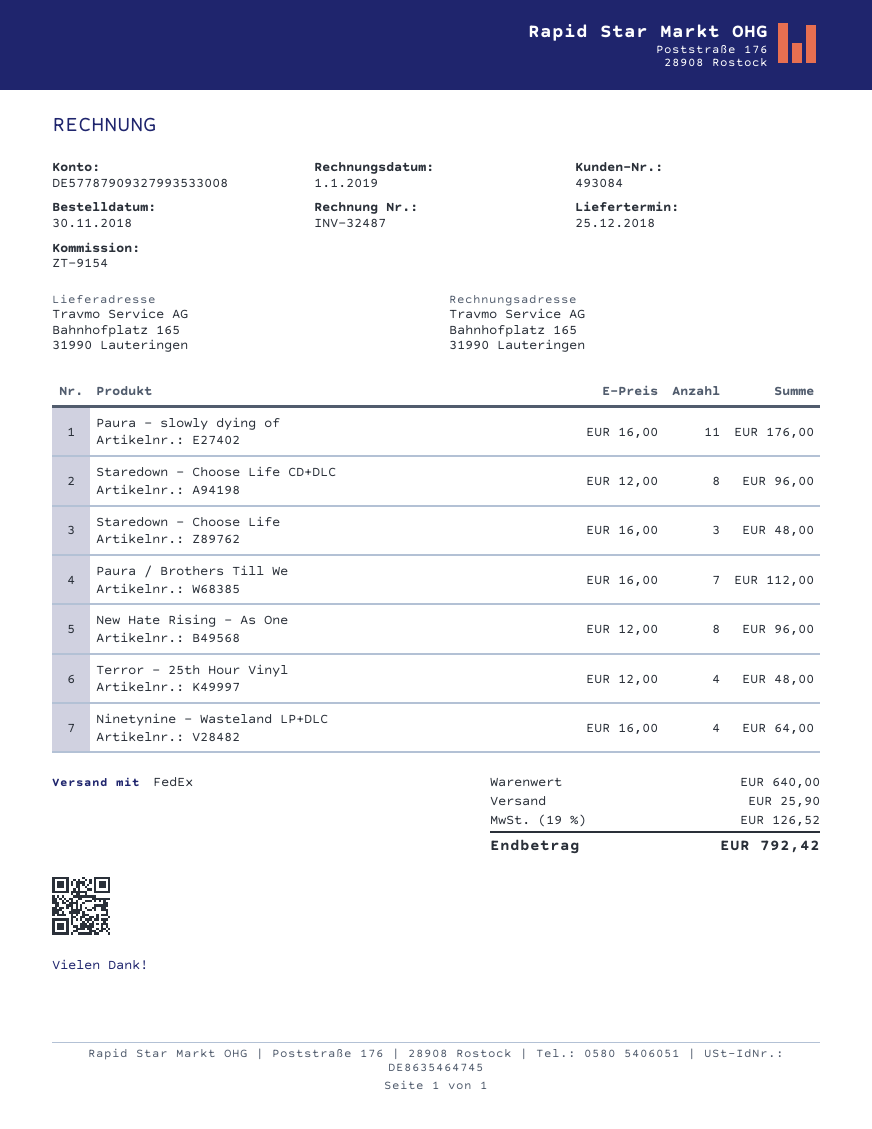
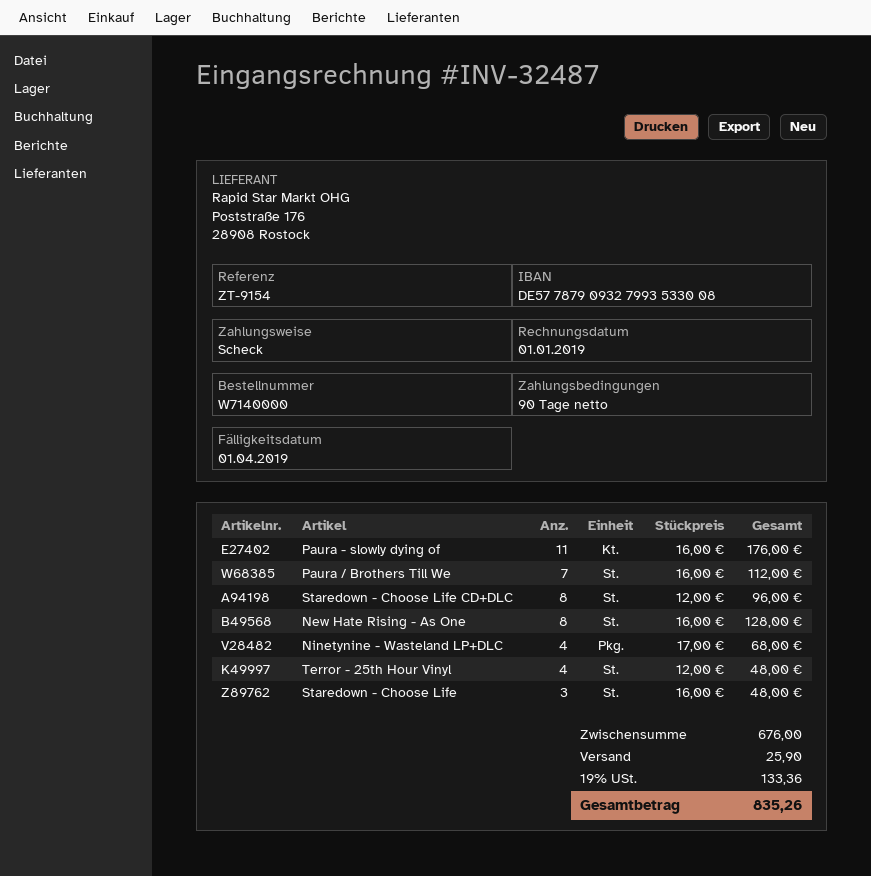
New Hate Rising - As One: 8 x 12.00 = 96.00 -> 8 x 16.00 = 128.00
Ninetynine - Wasteland LP+DLC: 4 x 16.00 = 64.00 -> 4 x 17.00 = 68.00
subtotal: 640.00 -> 676.00
tax: 19% = 126.52 -> 19% = 133.36
total: 792.42 -> 835.26

